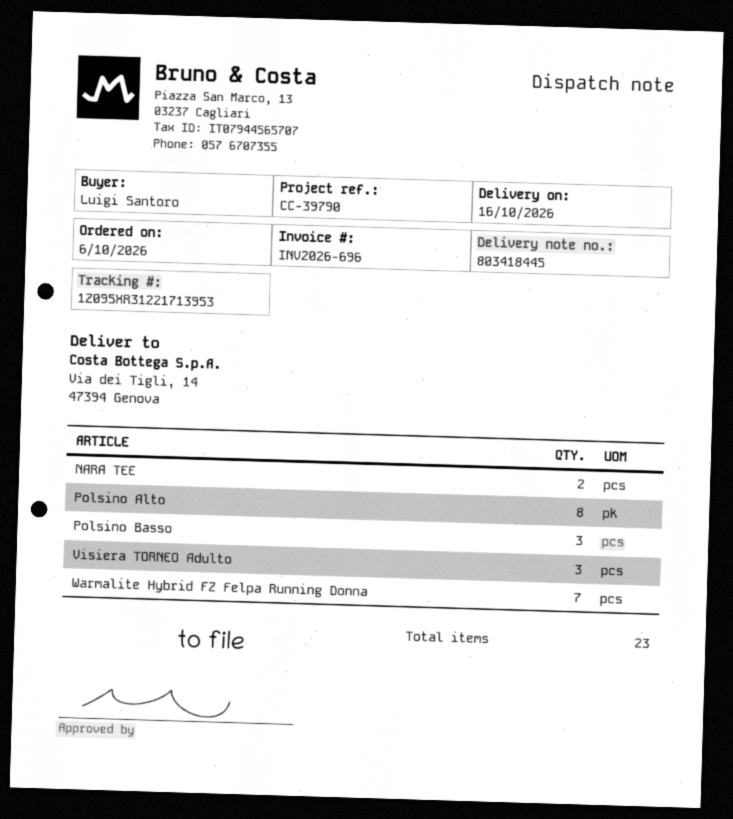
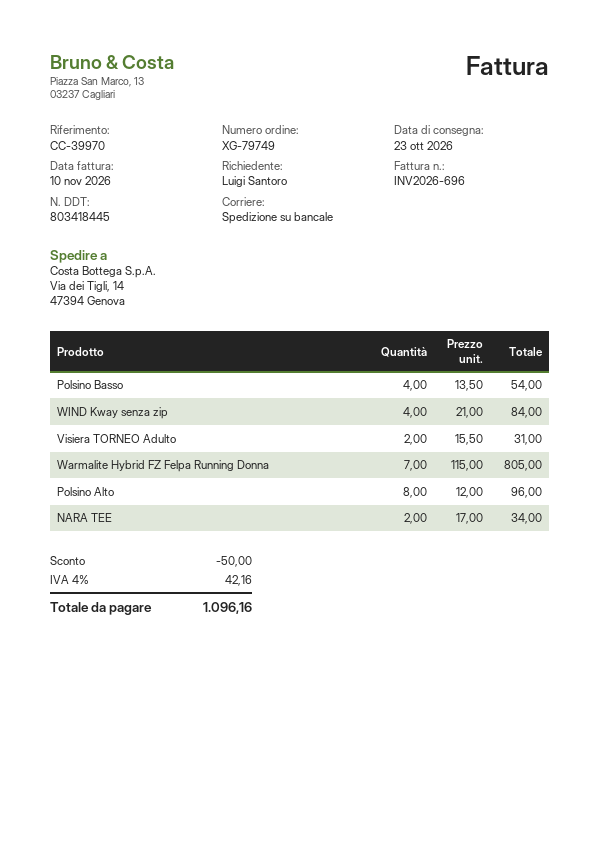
delivery date: 2026-10-16 -> 2026-10-23
reference: CC-39790 -> CC-39970
Polsino Basso: 3 -> 4
Visiera TORNEO Adulto: 3 -> 2
WIND Kway senza zip: none -> 4

